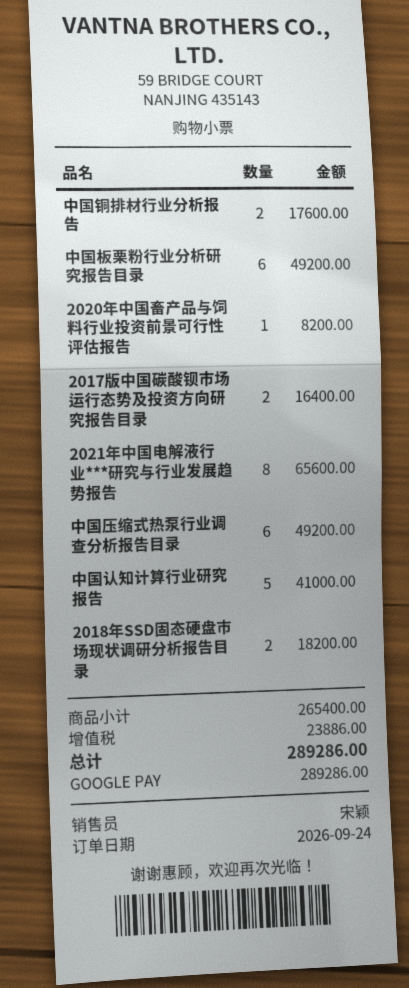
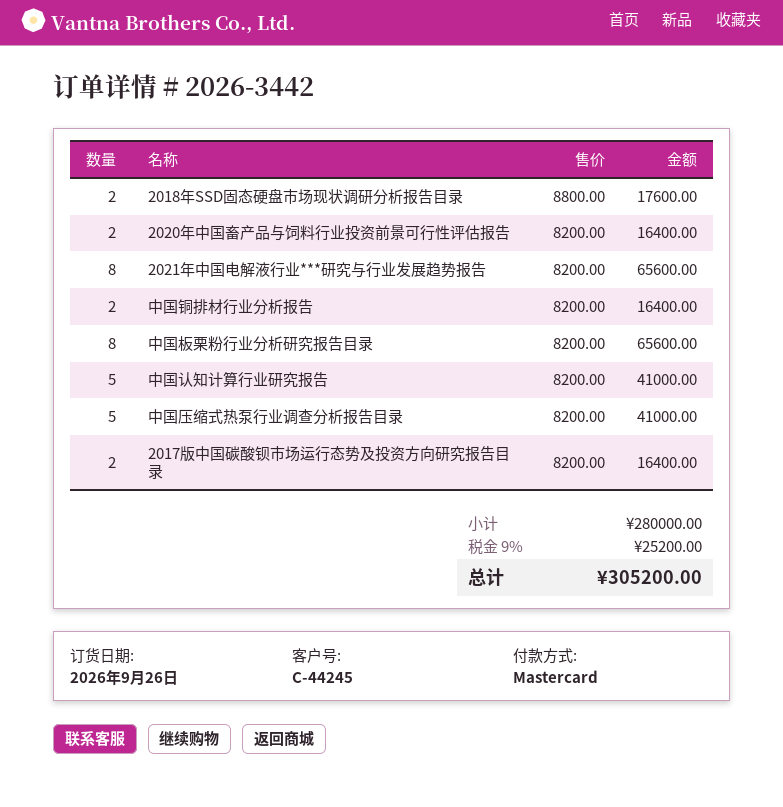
order date: 2026-09-24 -> 2026-09-26
payment method: Google Pay -> Mastercard
中国铜排材行业分析报告: 2 for 17600.00 -> 2 for 16400.00
中国板栗粉行业分析研究报告目录: 6 for 49200.00 -> 8 for 65600.00
2020年中国畜产品与饲料行业投资前景可行性评估报告: 1 for 8200.00 -> 2 for 16400.00
中国压缩式热泵行业调查分析报告目录: 6 for 49200.00 -> 5 for 41000.00
2018年SSD固态硬盘市场现状调研分析报告目录: 2 for 18200.00 -> 2 for 17600.00
subtotal: 265400.00 -> 280000.00
tax: 23886.00 -> 25200.00
total: 289286.00 -> 305200.00

